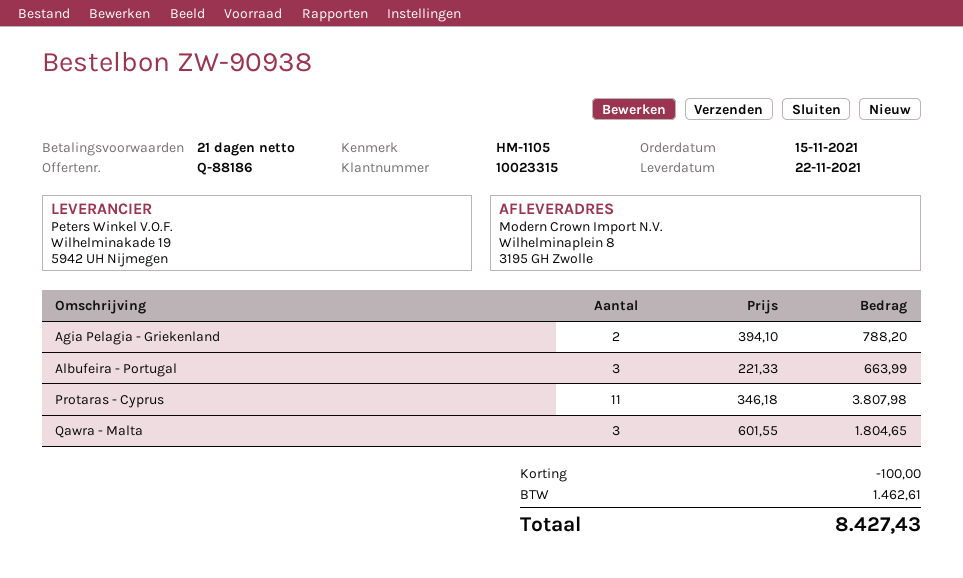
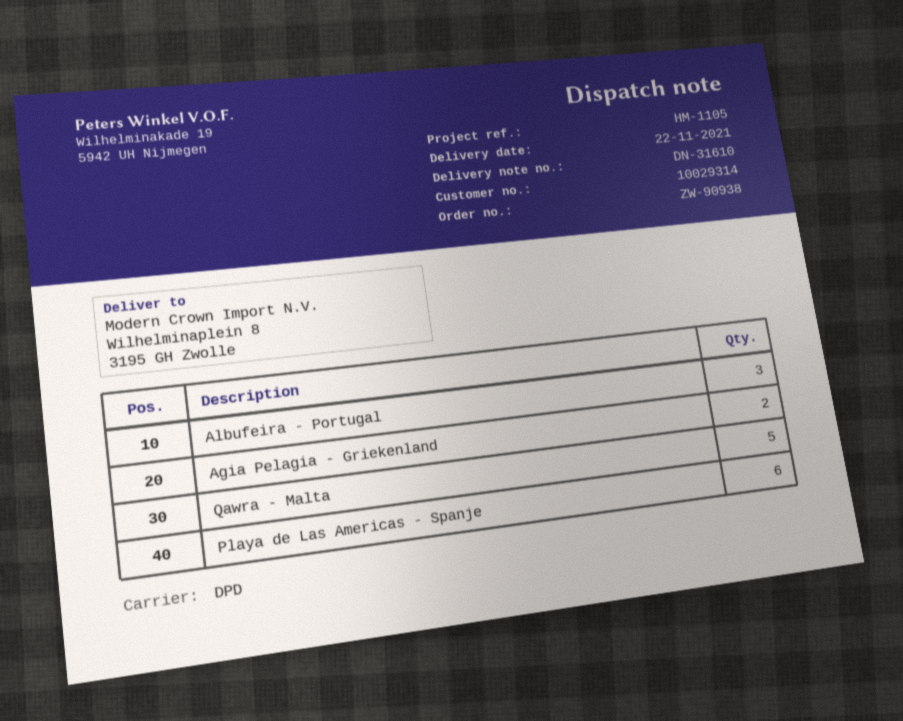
customer number: 10023315 -> 10029314
Protaras - Cyprus: 11 -> none
Qawra - Malta: 3 -> 5
Playa de Las Americas - Spanje: none -> 6

